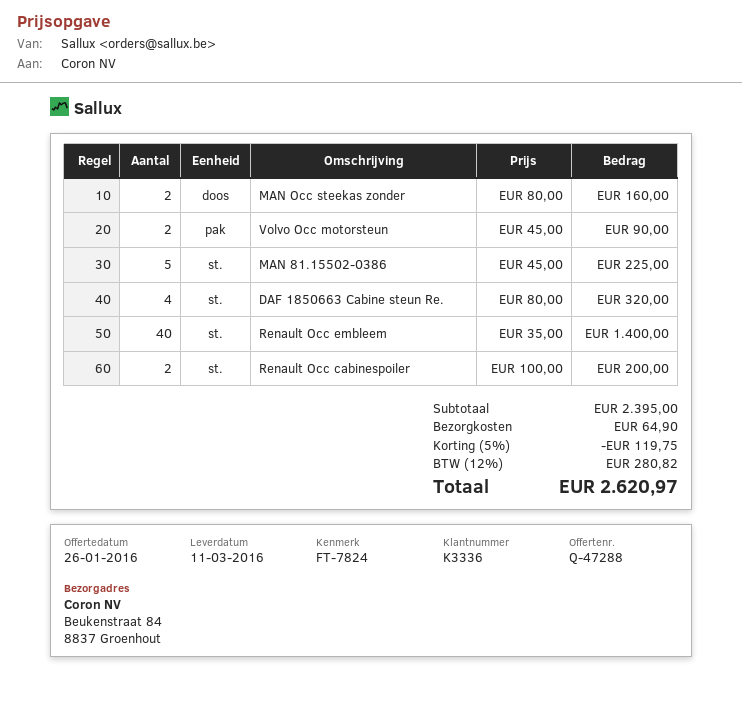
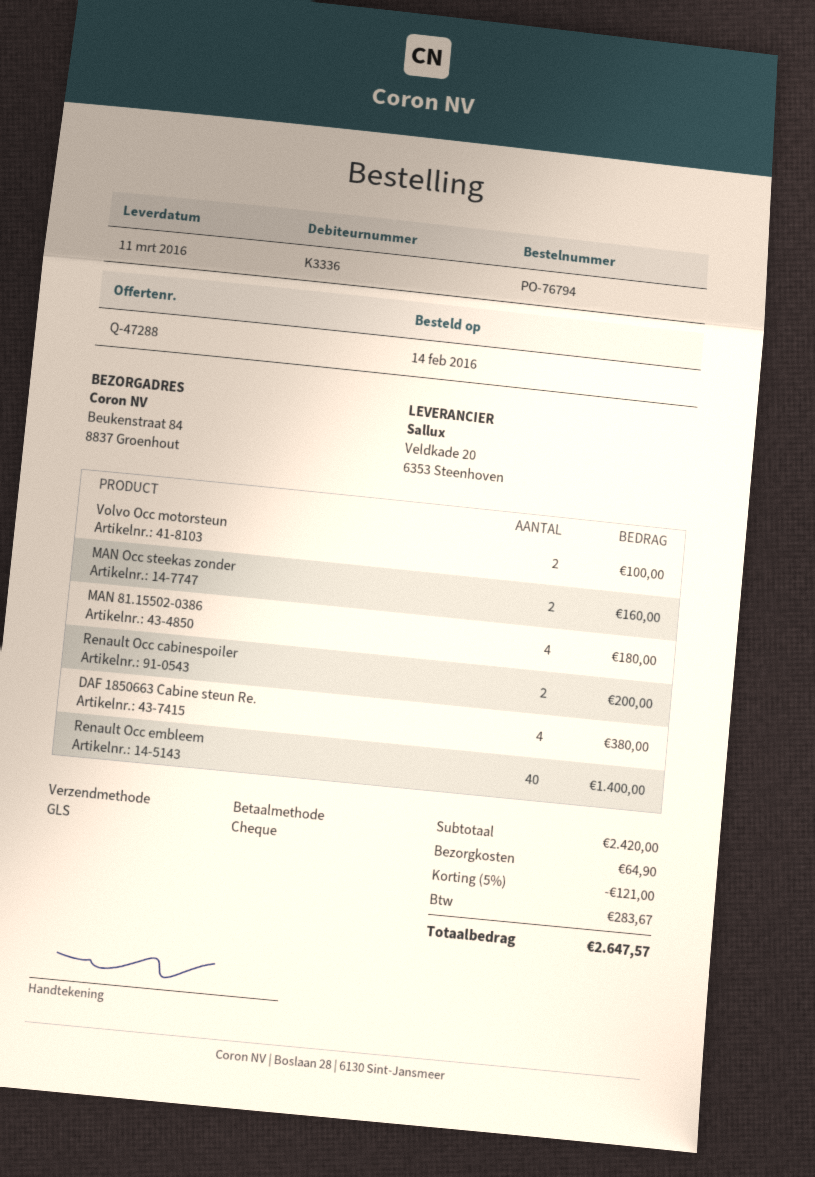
Volvo Occ motorsteun: 2 for 90.00 -> 2 for 100.00
MAN 81.15502-0386: 5 for 225.00 -> 4 for 180.00
DAF 1850663 Cabine steun Re.: 4 for 320.00 -> 4 for 380.00
subtotal: 2395.00 -> 2420.00
discount: 5% = 119.75 -> 5% = 121.00
tax: 280.82 -> 283.67
total: 2620.97 -> 2647.57

